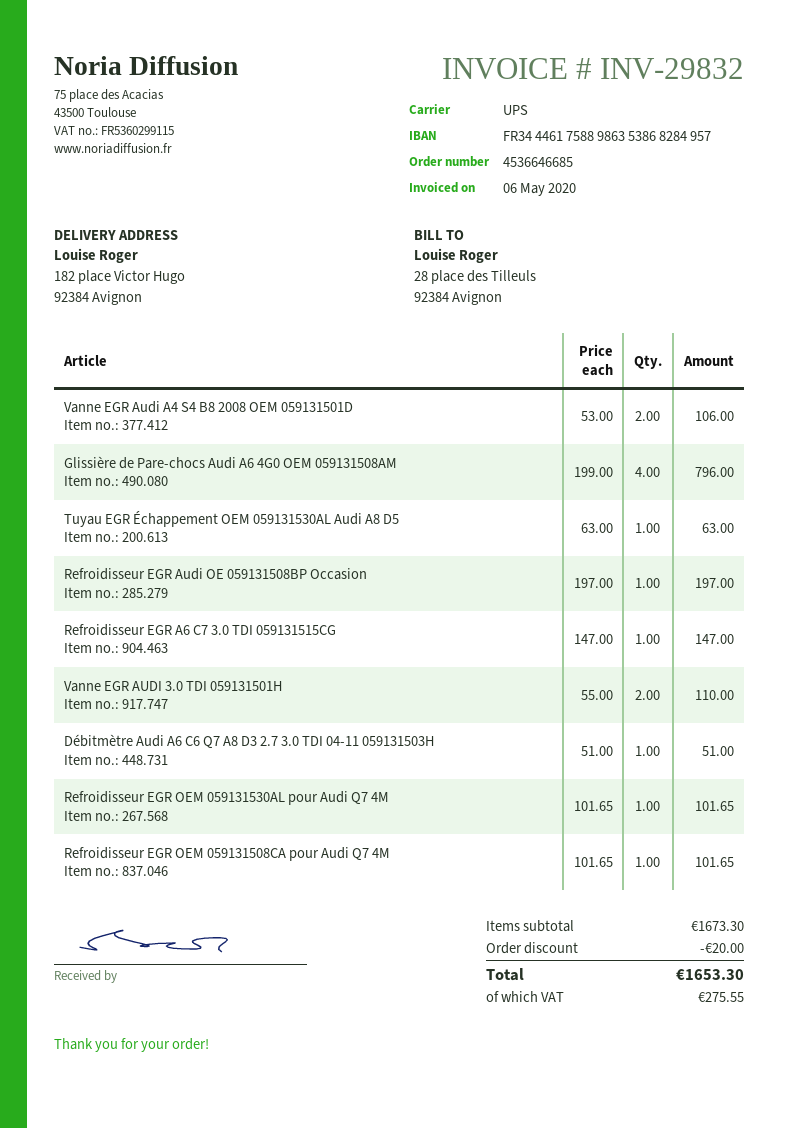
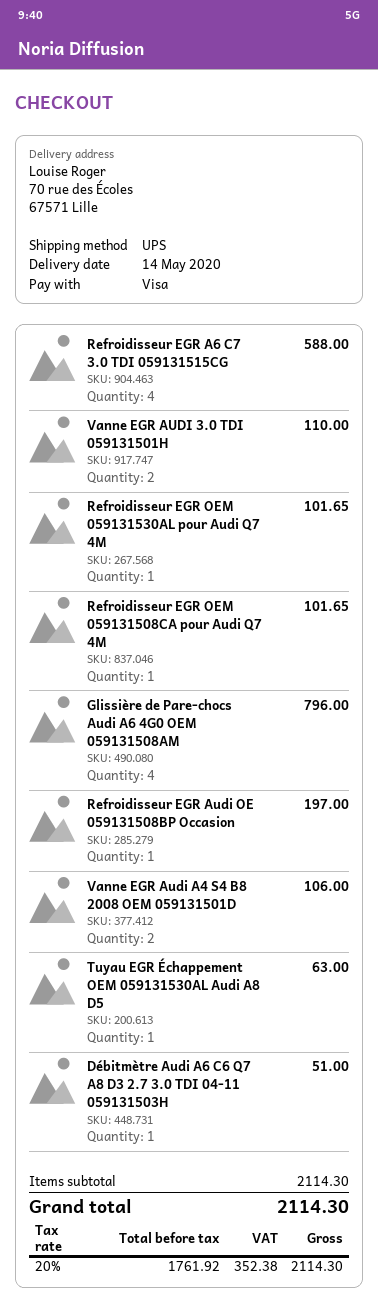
ship to: 182 place Victor Hugo, 92384 Avignon -> 70 rue des Écoles, 67571 Lille
Refroidisseur EGR A6 C7 3.0 TDI 059131515CG: 1 for 147.00 -> 4 for 588.00
subtotal: 1673.30 -> 2114.30
discount: 20.00 -> none
tax: 275.55 -> 352.38
total: 1653.30 -> 2114.30

